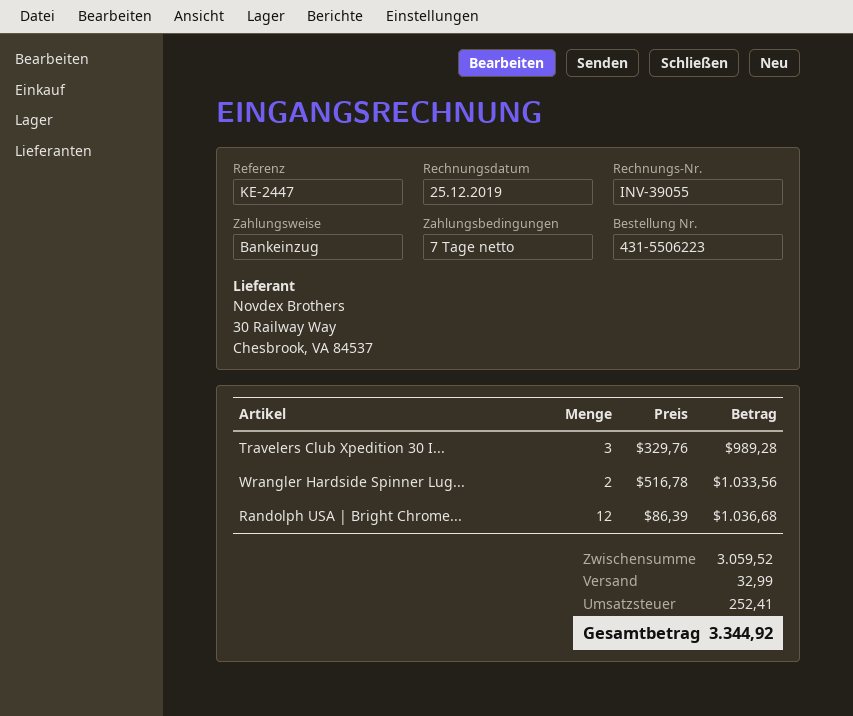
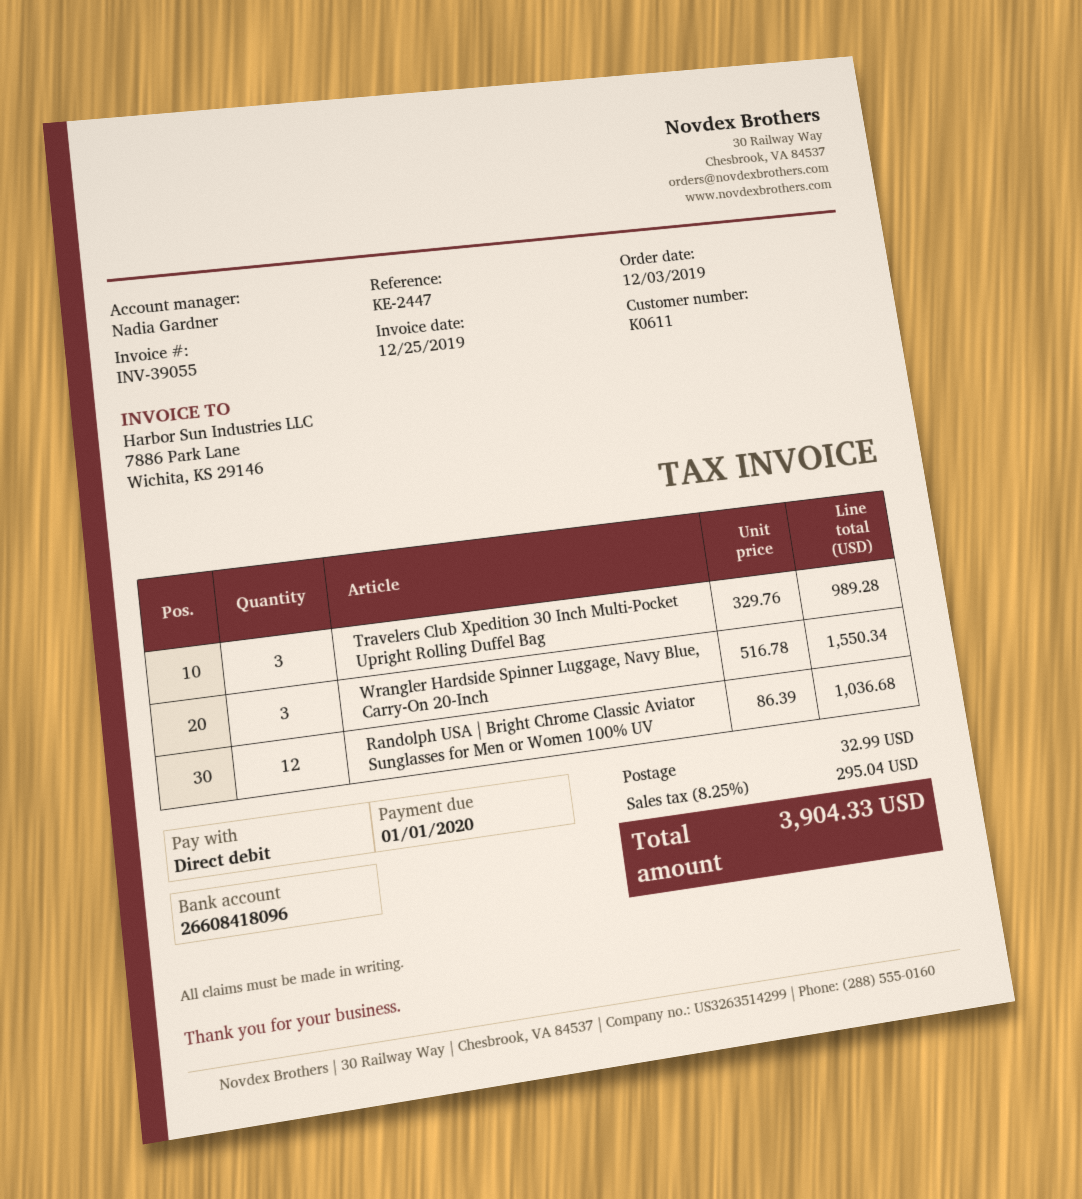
Wrangler Hardside Spinner Lug...: 2 x 516.78 = 1033.56 -> 3 x 516.78 = 1550.34
tax: 252.41 -> 295.04
total: 3344.92 -> 3904.33

